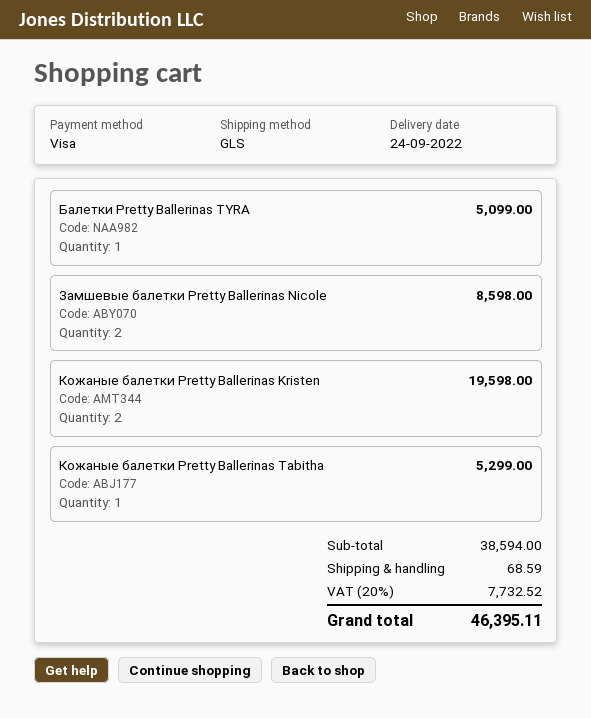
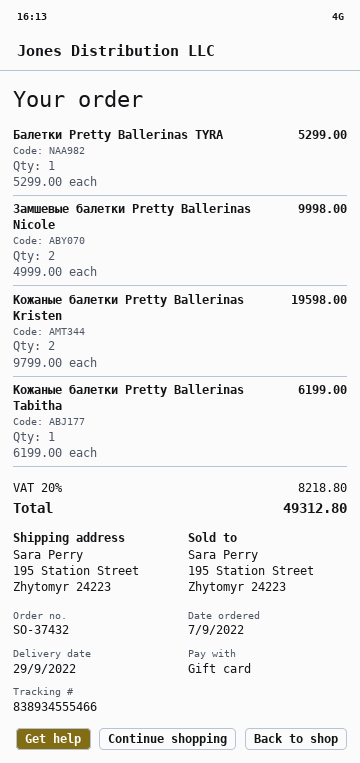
delivery date: 2022-09-24 -> 2022-09-29
payment method: Visa -> gift card
Балетки Pretty Ballerinas TYRA: 1 for 5099.00 -> 1 for 5299.00
Замшевые балетки Pretty Ballerinas Nicole: 2 for 8598.00 -> 2 for 9998.00
Кожаные балетки Pretty Ballerinas Tabitha: 1 for 5299.00 -> 1 for 6199.00
shipping: 68.59 -> none
tax: 20% = 7732.52 -> 20% = 8218.80
total: 46395.11 -> 49312.80

